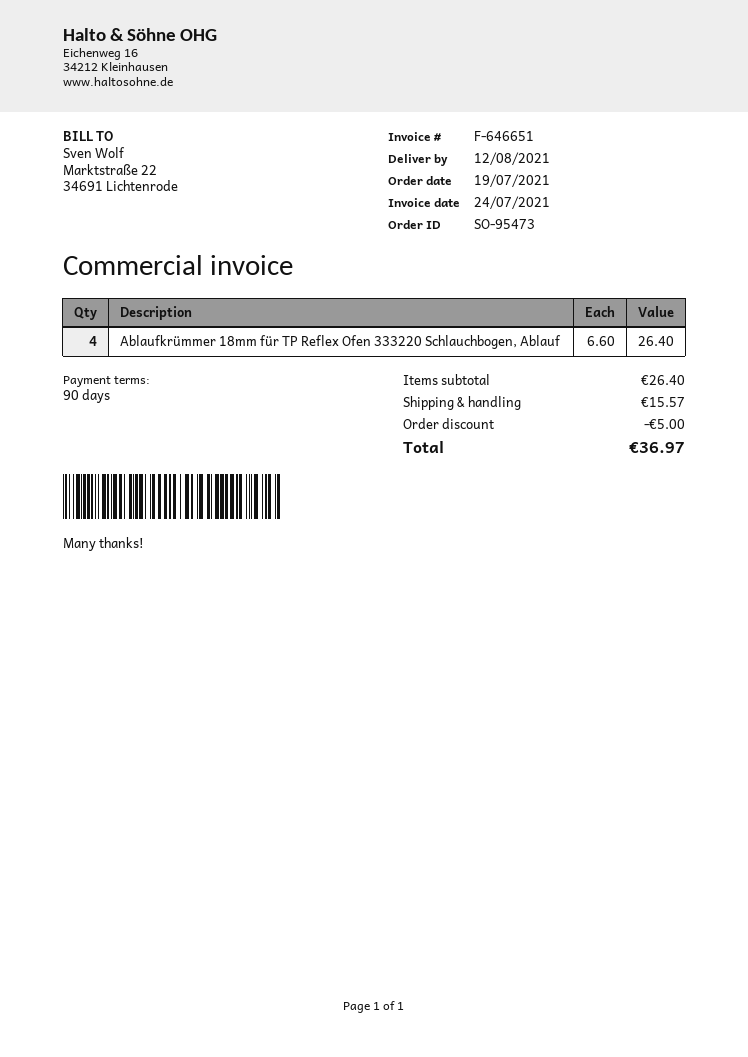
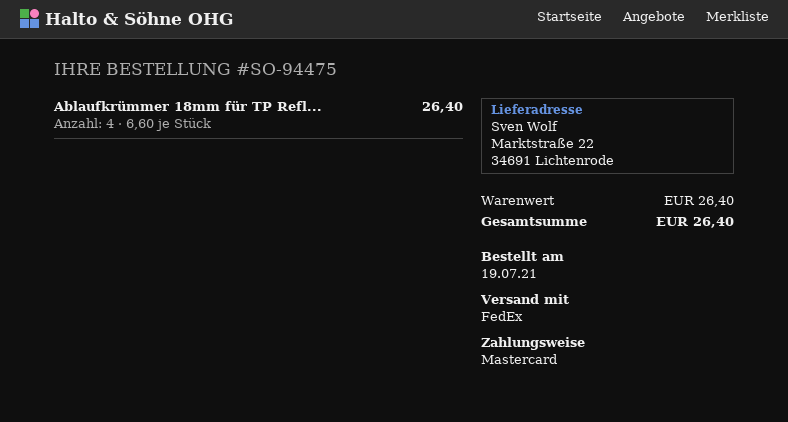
order number: SO-95473 -> SO-94475
discount: 5.00 -> none
shipping: 15.57 -> none
total: 36.97 -> 26.40

